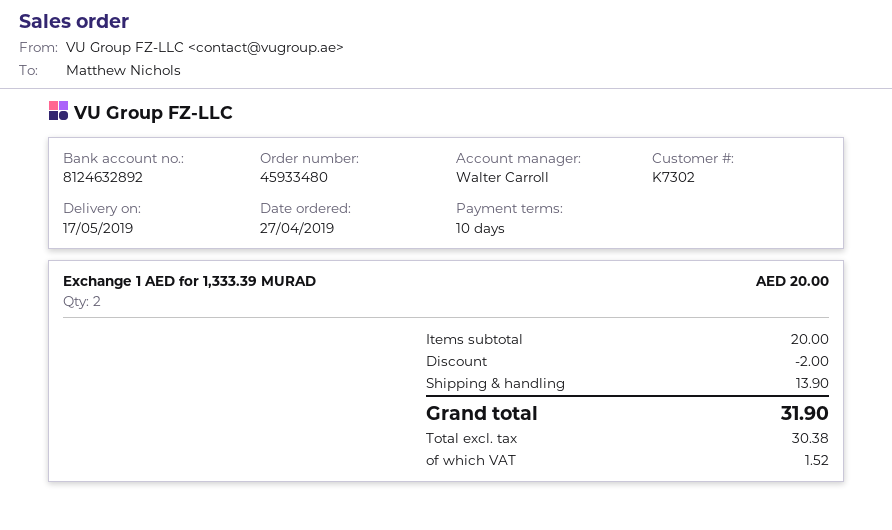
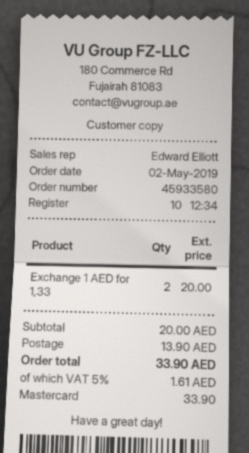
order number: 45933480 -> 45933580
order date: 2019-04-27 -> 2019-05-02
sales rep: Walter Carroll -> Edward Elliott
discount: 2.00 -> none
tax: 1.52 -> 1.61
total: 31.90 -> 33.90

